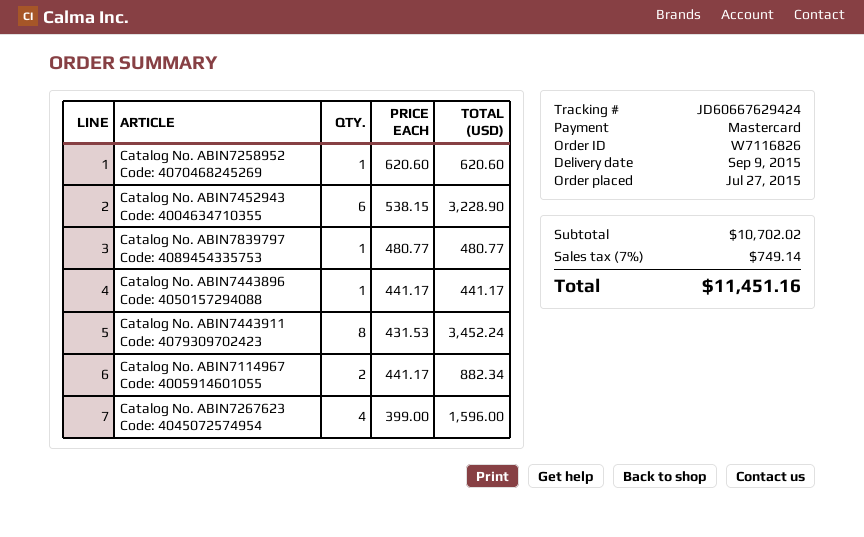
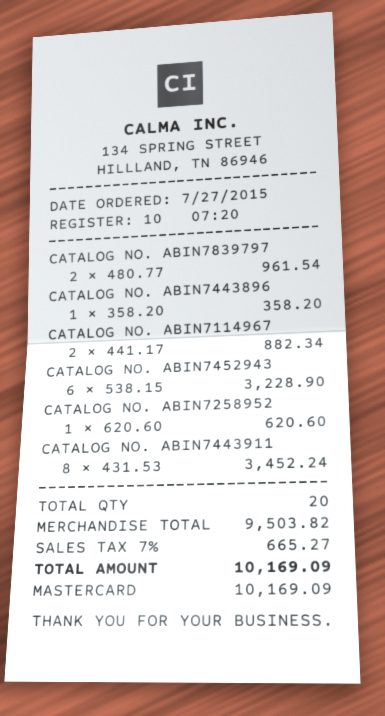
Catalog No. ABIN7839797: 1 x 480.77 = 480.77 -> 2 x 480.77 = 961.54
Catalog No. ABIN7443896: 1 x 441.17 = 441.17 -> 1 x 358.20 = 358.20
Catalog No. ABIN7267623: 4 x 399.00 = 1596.00 -> none
subtotal: 10702.02 -> 9503.82
tax: 7% = 749.14 -> 7% = 665.27
total: 11451.16 -> 10169.09

